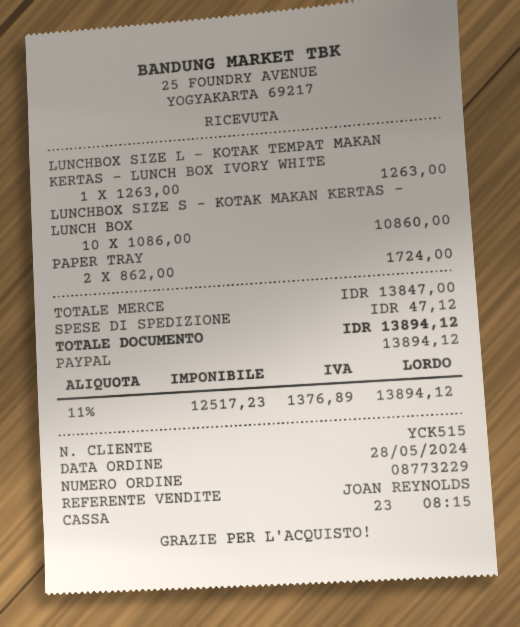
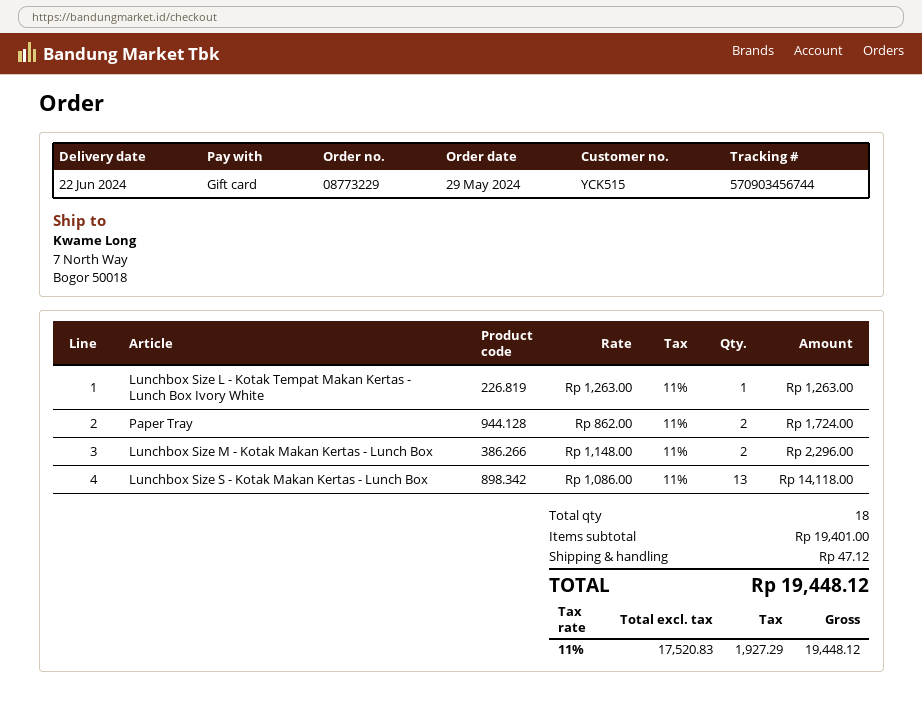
order date: 2024-05-28 -> 2024-05-29
payment method: PayPal -> gift card
LUNCHBOX SIZE S - KOTAK MAKAN KERTAS - LUNCH BOX: 10 x 1086.00 = 10860.00 -> 13 x 1086.00 = 14118.00
Lunchbox Size M - Kotak Makan Kertas - Lunch Box: none -> 2 x 1148.00 = 2296.00
subtotal: 13847.00 -> 19401.00
net: 12517.23 -> 17520.83
tax: 11% = 1376.89 -> 11% = 1927.29
total: 13894.12 -> 19448.12

